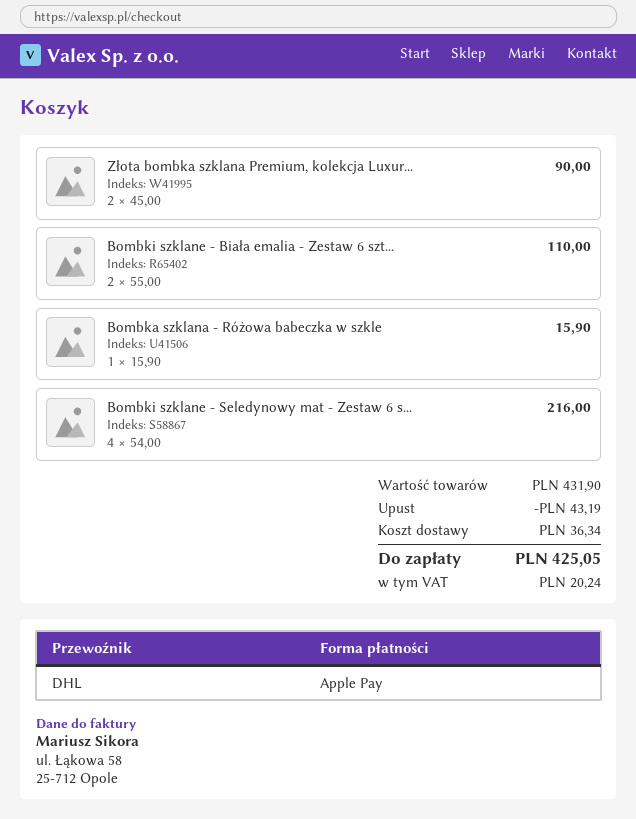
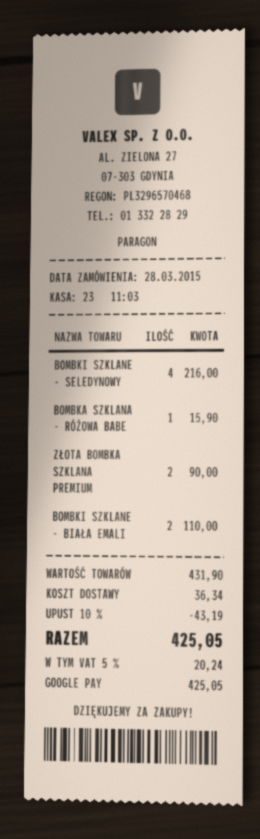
payment method: Apple Pay -> Google Pay

